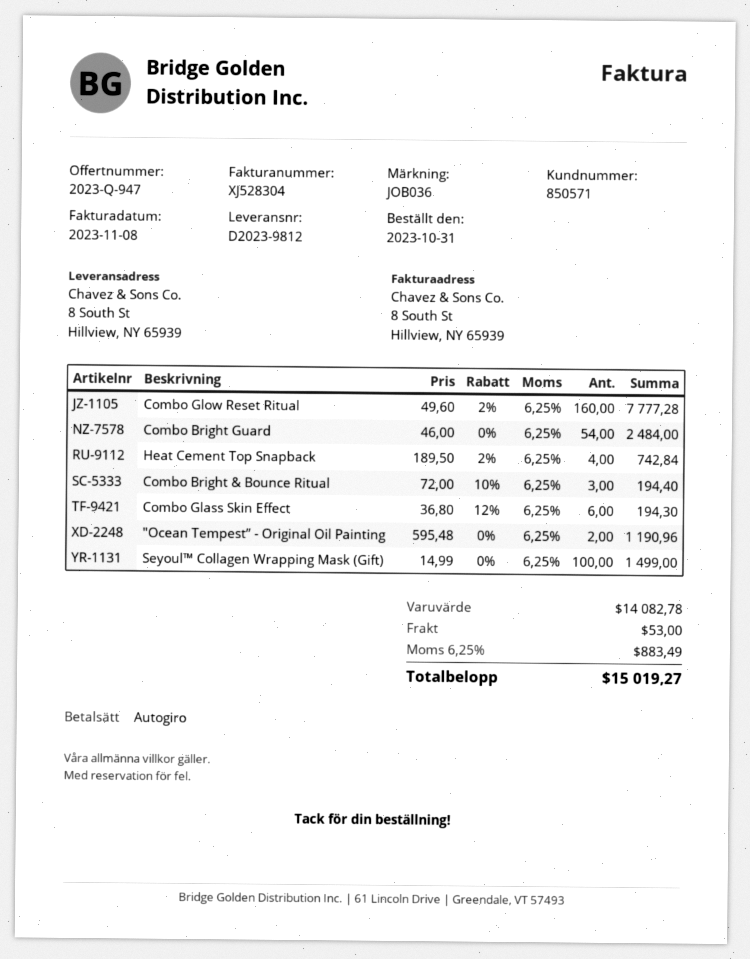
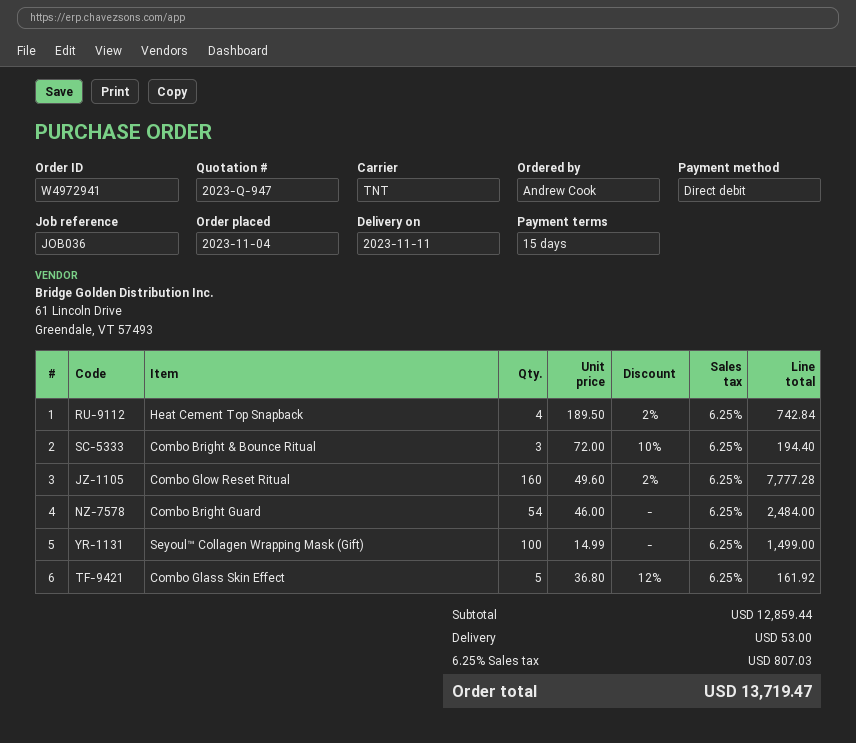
order date: 2023-10-31 -> 2023-11-04
Combo Glass Skin Effect: 6 x 36.80 - 12% = 194.30 -> 5 x 36.80 - 12% = 161.92
"Ocean Tempest” - Original Oil Painting: 2 x 595.48 = 1190.96 -> none
subtotal: 14082.78 -> 12859.44
tax: 6.25% = 883.49 -> 6.25% = 807.03
total: 15019.27 -> 13719.47

